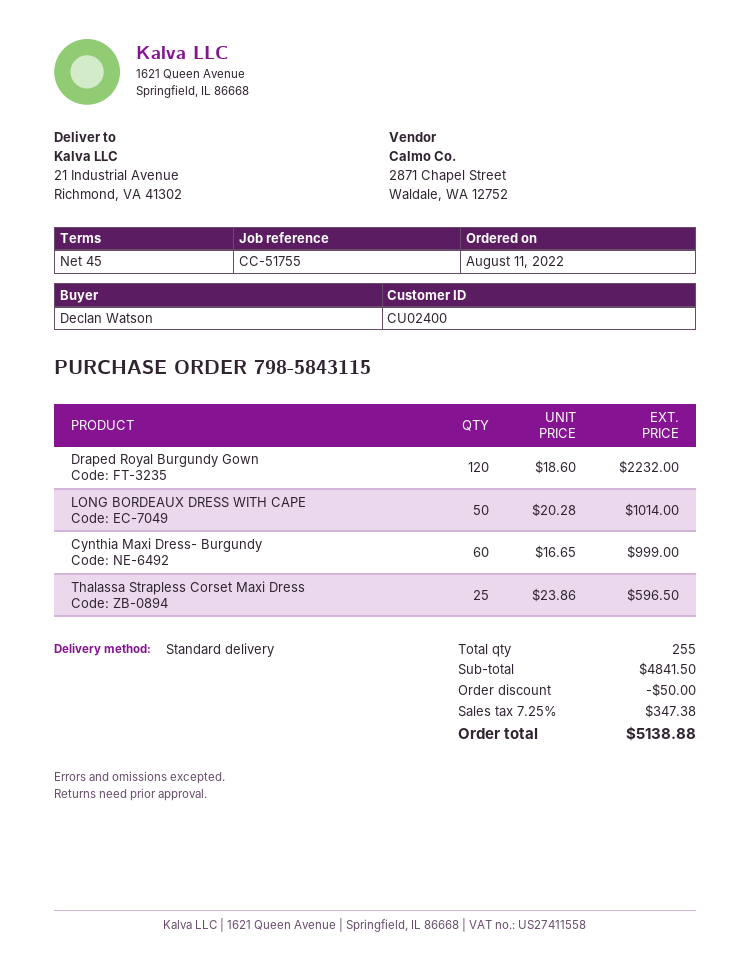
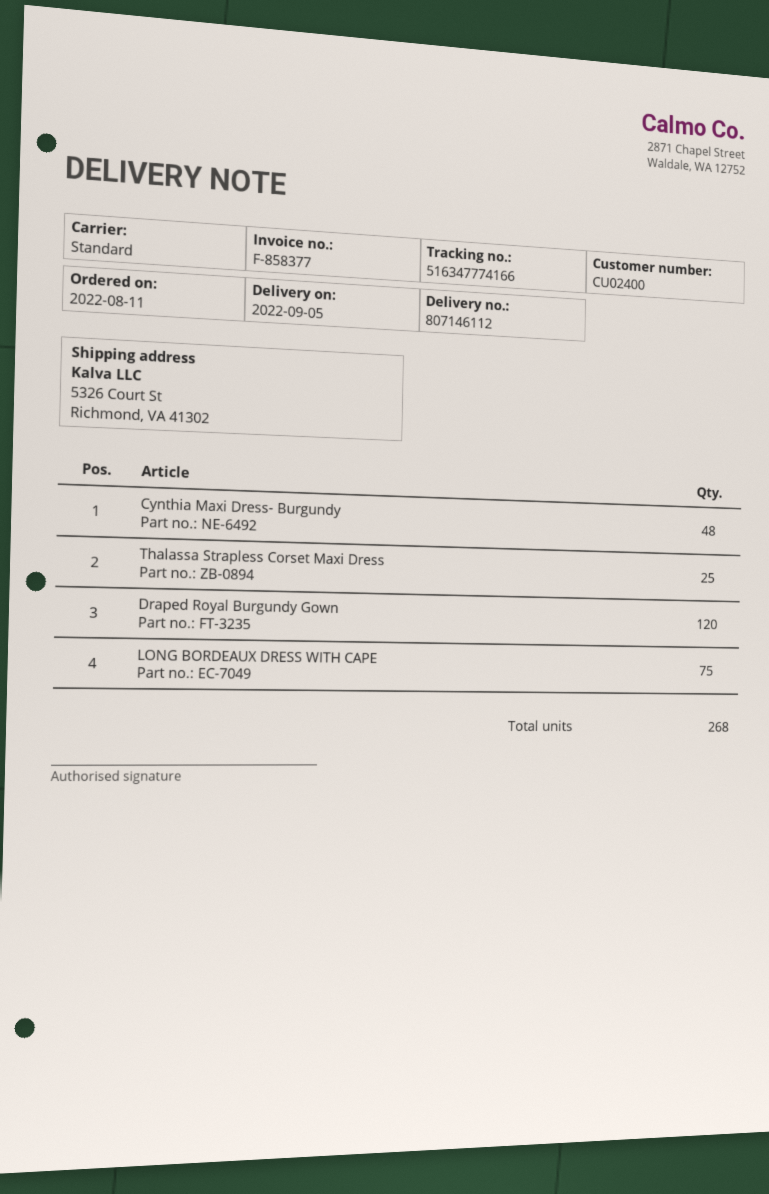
ship to: 21 Industrial Avenue, Richmond, VA 41302 -> 5326 Court St, Richmond, VA 41302
LONG BORDEAUX DRESS WITH CAPE: 50 -> 75
Cynthia Maxi Dress- Burgundy: 60 -> 48
total quantity: 255 -> 268

